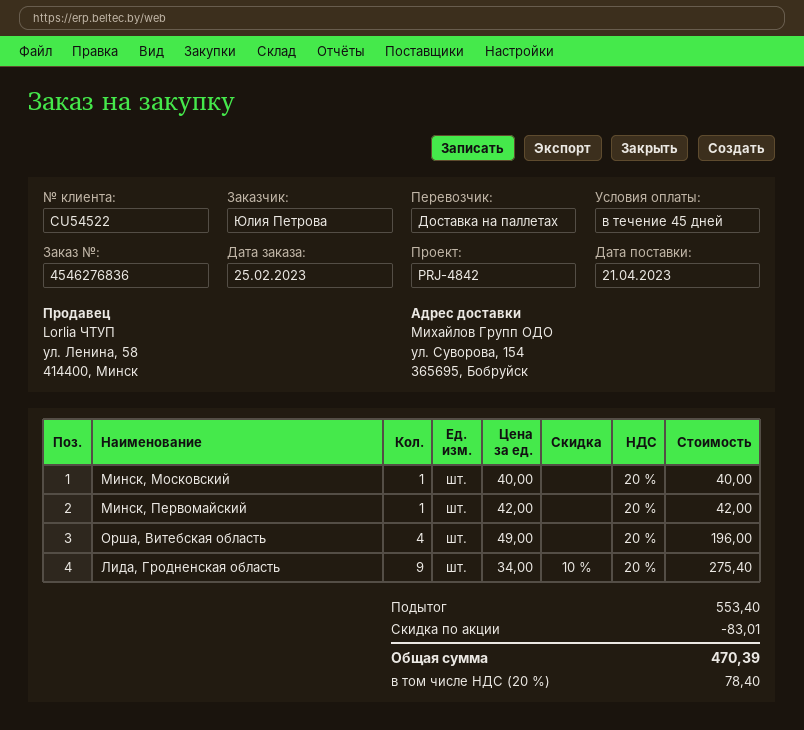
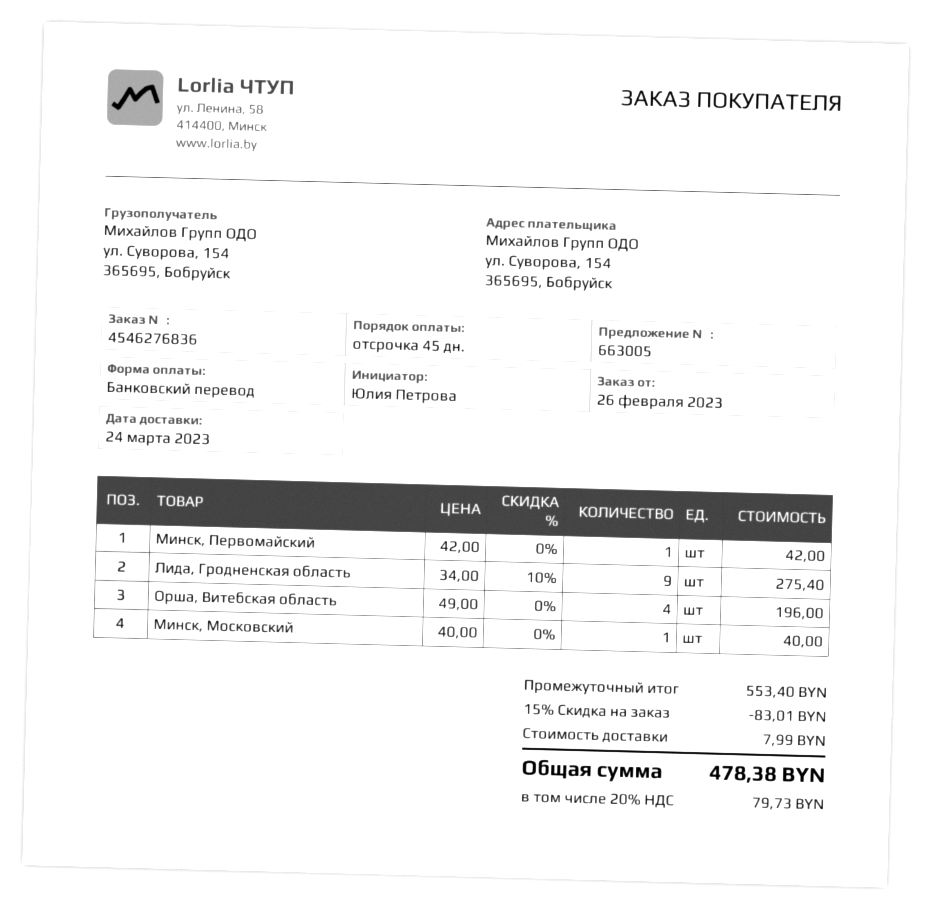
order date: 2023-02-25 -> 2023-02-26
delivery date: 2023-04-21 -> 2023-03-24
shipping: none -> 7.99
tax: 20% = 78.40 -> 20% = 79.73
total: 470.39 -> 478.38

